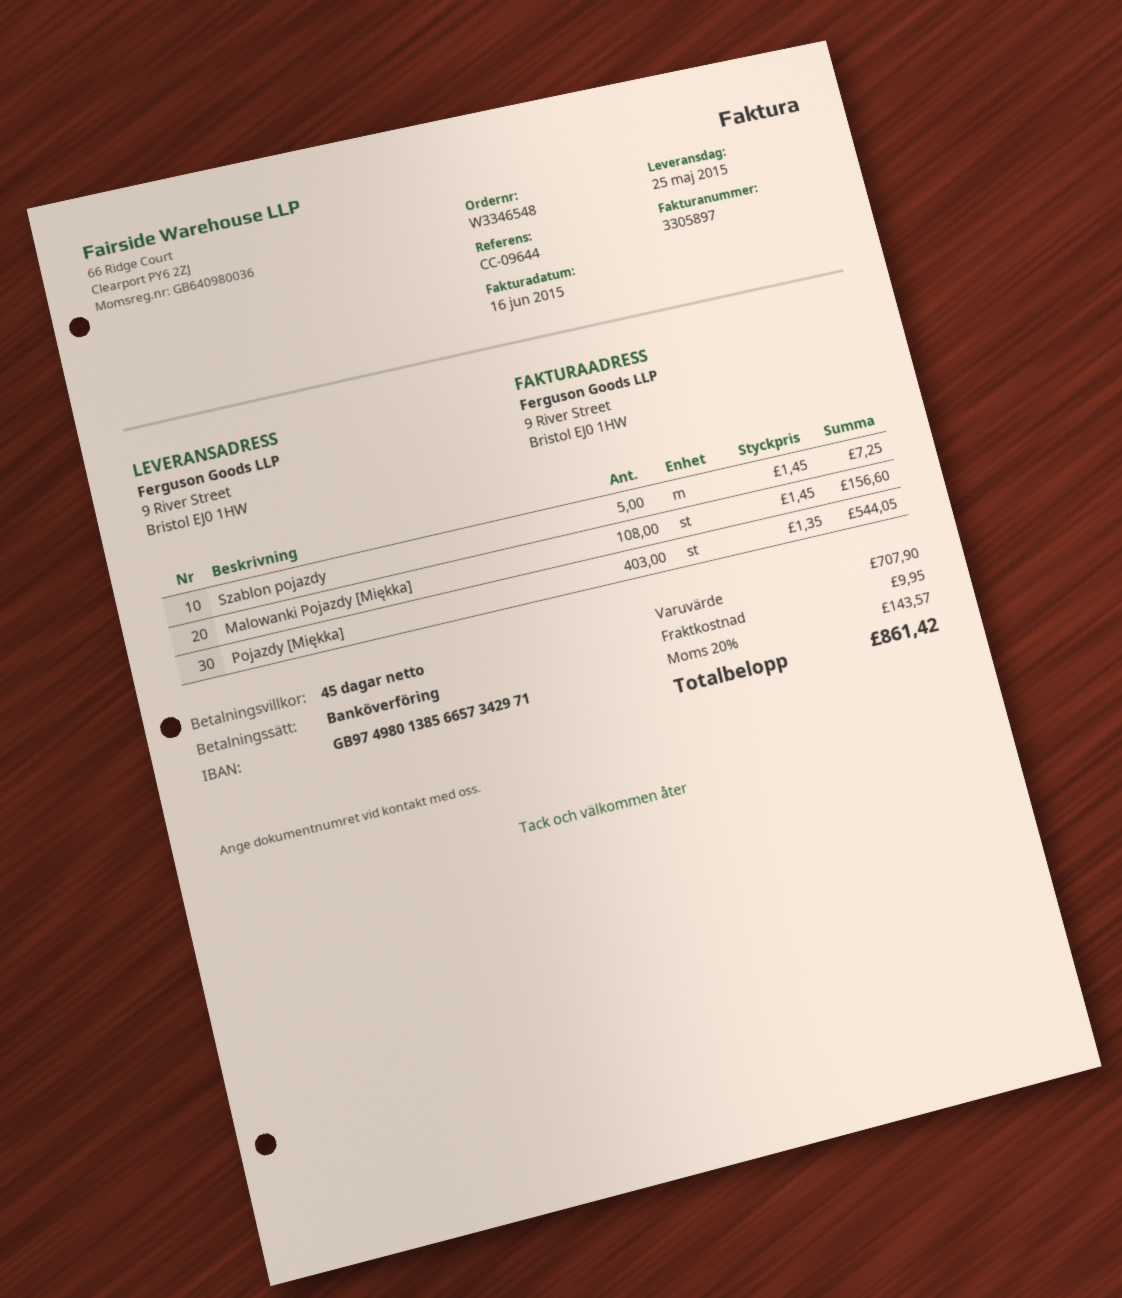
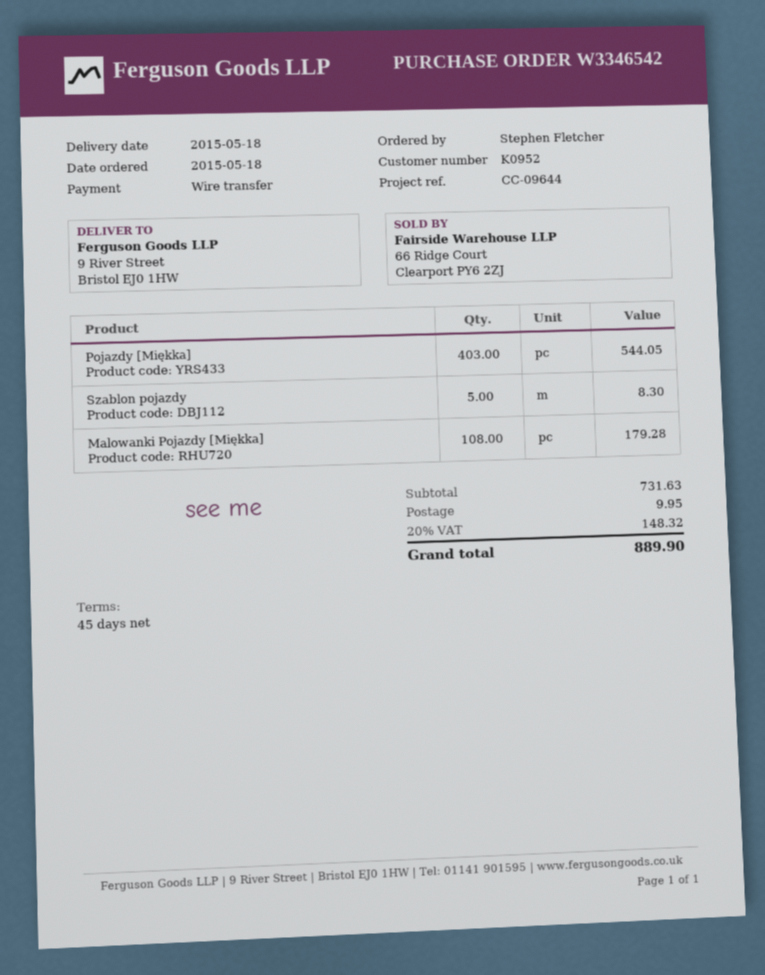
order number: W3346548 -> W3346542
delivery date: 2015-05-25 -> 2015-05-18
Szablon pojazdy: 5 for 7.25 -> 5 for 8.30
Malowanki Pojazdy [Miękka]: 108 for 156.60 -> 108 for 179.28
subtotal: 707.90 -> 731.63
tax: 20% = 143.57 -> 20% = 148.32
total: 861.42 -> 889.90

